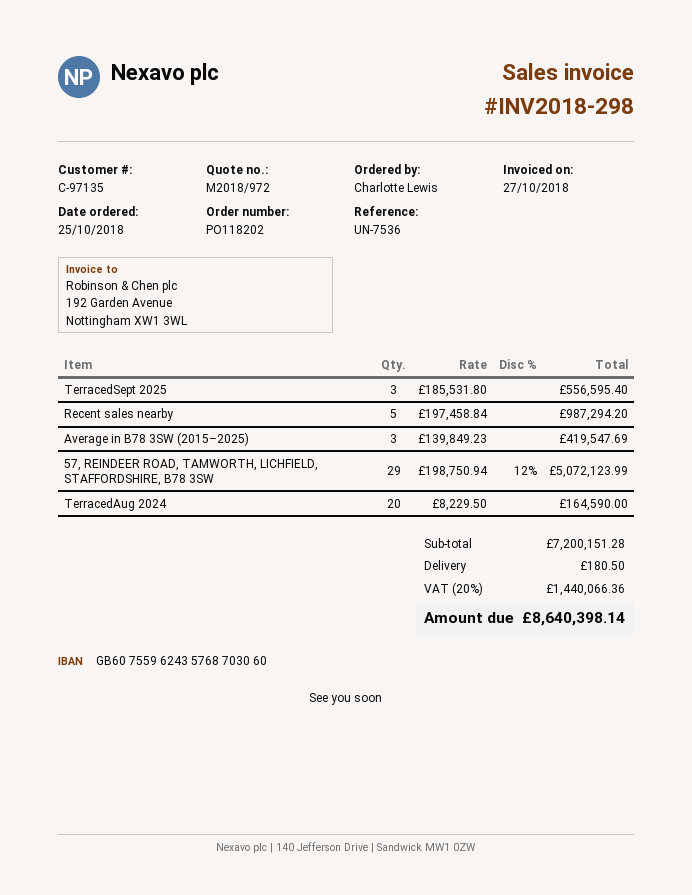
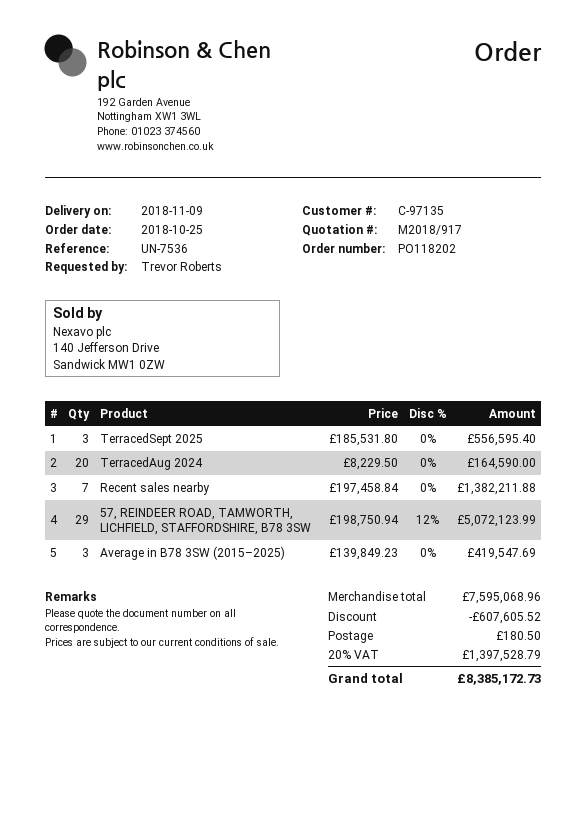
quote number: M2018/972 -> M2018/917
ordered by: Charlotte Lewis -> Trevor Roberts
Recent sales nearby: 5 x 197458.84 = 987294.20 -> 7 x 197458.84 = 1382211.88
subtotal: 7200151.28 -> 7595068.96
discount: none -> 607605.52
tax: 20% = 1440066.36 -> 20% = 1397528.79
total: 8640398.14 -> 8385172.73

